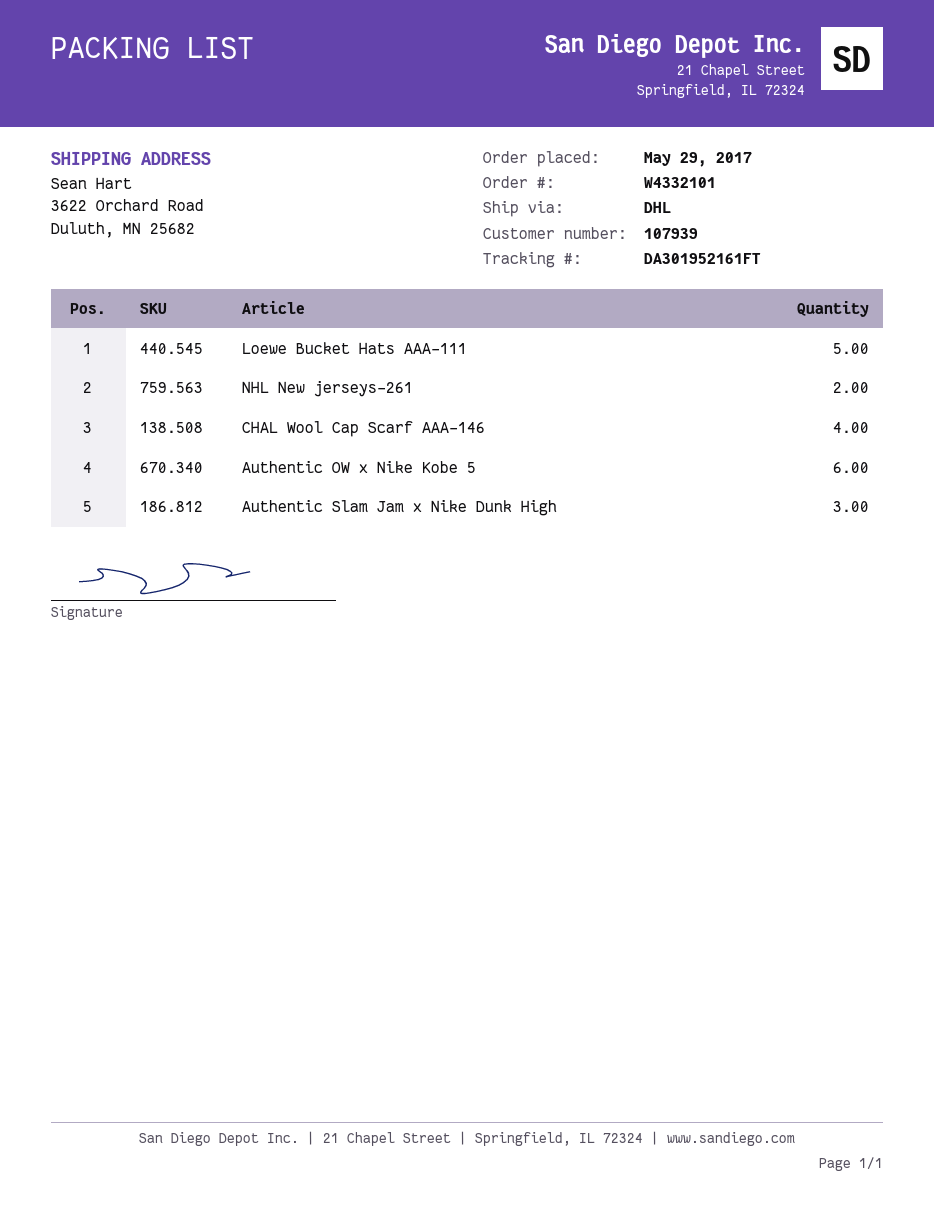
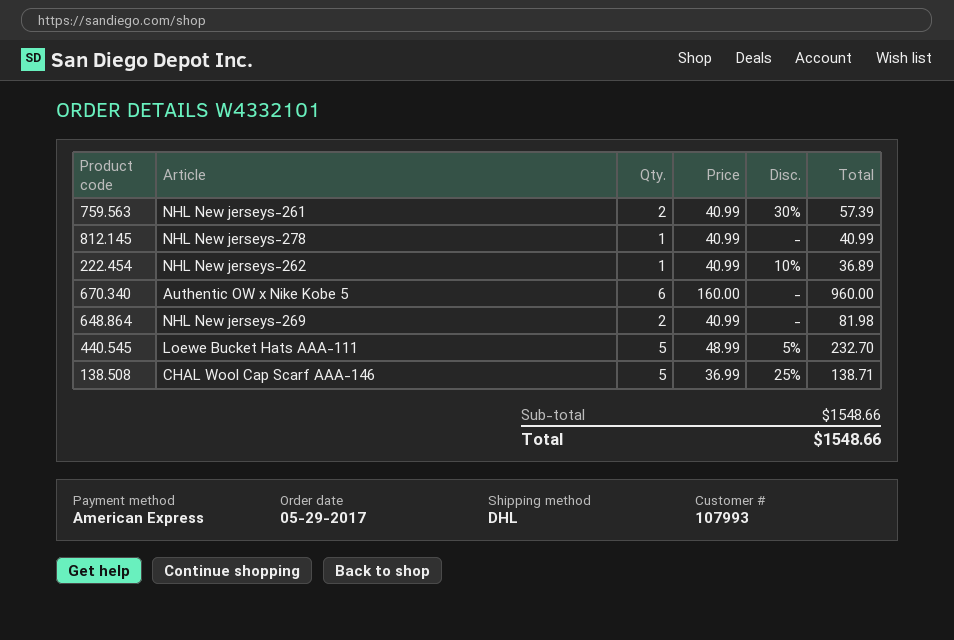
customer number: 107939 -> 107993
CHAL Wool Cap Scarf AAA-146: 4 -> 5
Authentic Slam Jam x Nike Dunk High: 3 -> none
NHL New jerseys-278: none -> 1
NHL New jerseys-262: none -> 1
NHL New jerseys-269: none -> 2

